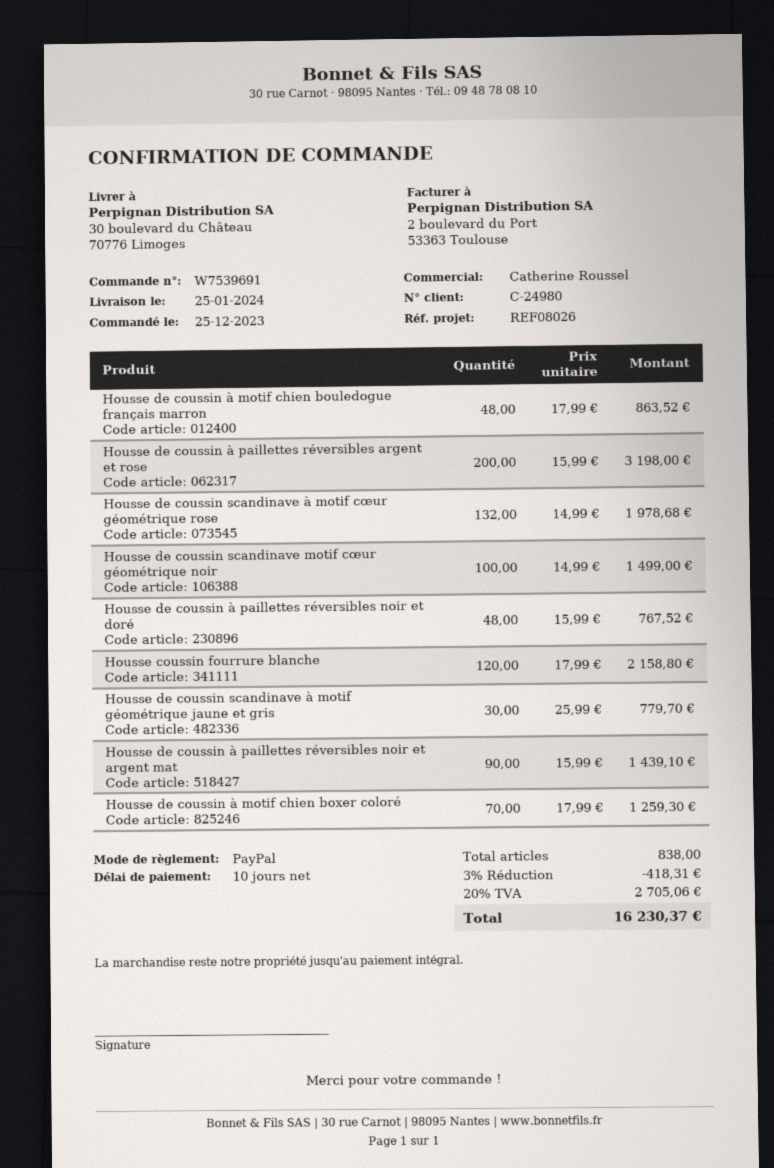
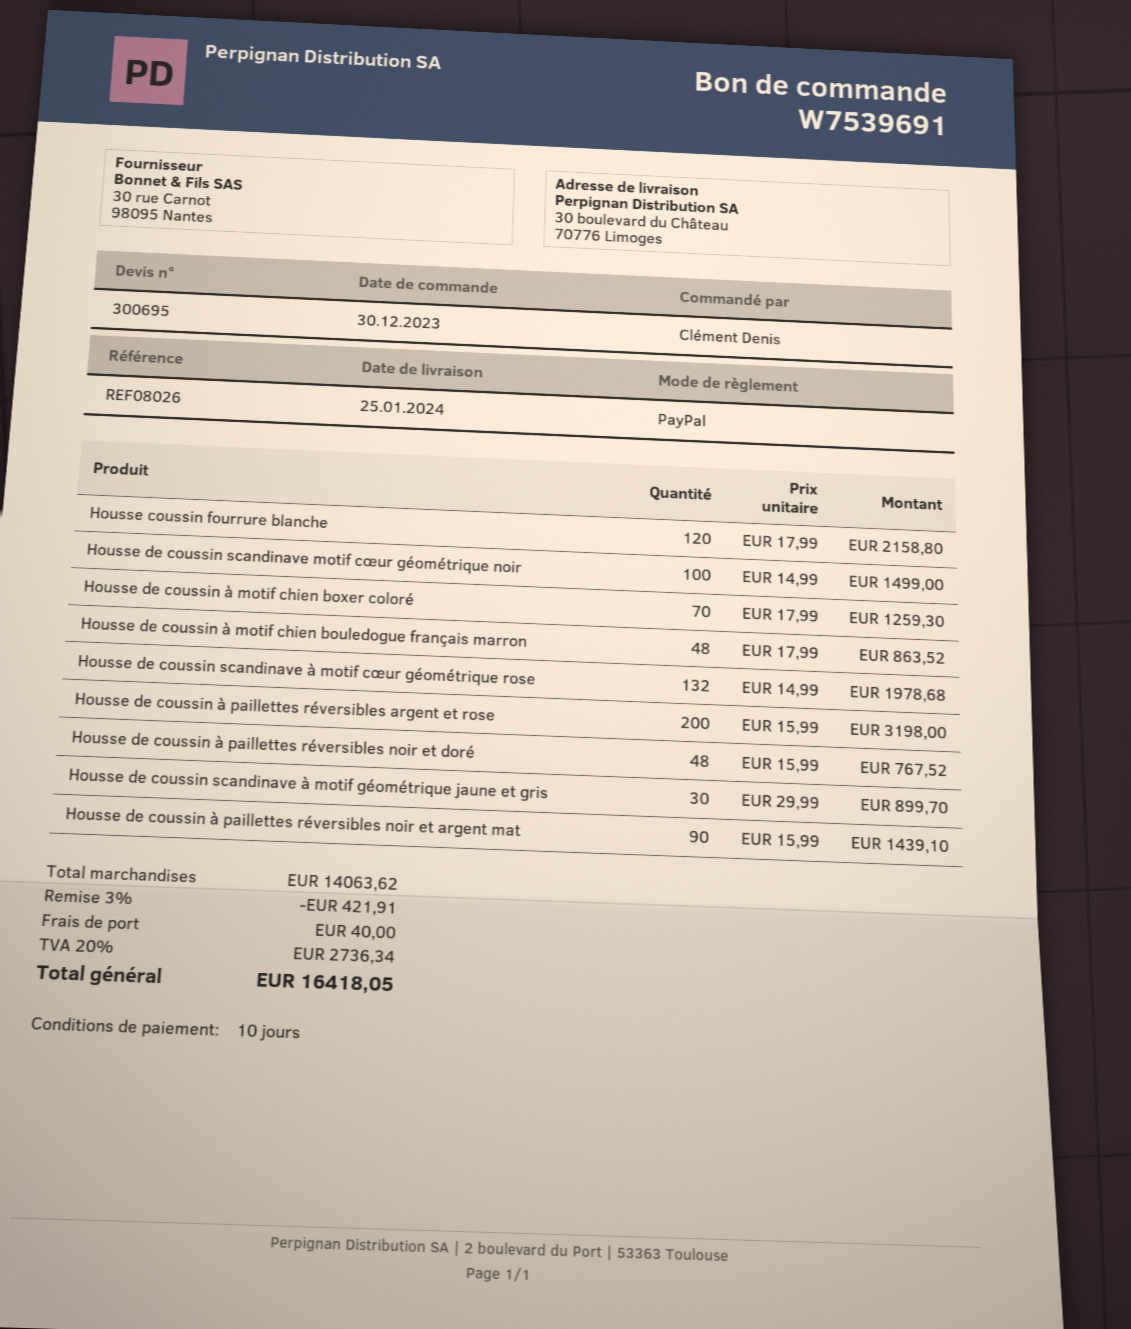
order date: 2023-12-25 -> 2023-12-30
Housse de coussin scandinave à motif géométrique jaune et gris: 30 x 25.99 = 779.70 -> 30 x 29.99 = 899.70
discount: 3% = 418.31 -> 3% = 421.91
shipping: none -> 40.00
tax: 20% = 2705.06 -> 20% = 2736.34
total: 16230.37 -> 16418.05

